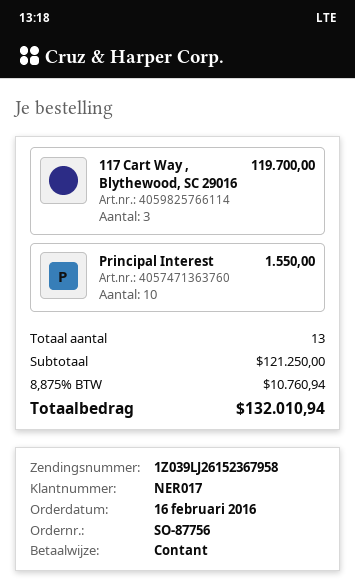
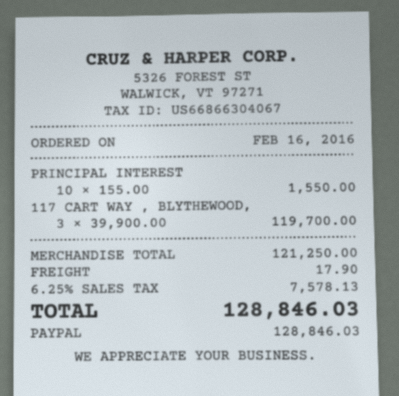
payment method: cash -> PayPal
shipping: none -> 17.90
tax: 8.875% = 10760.94 -> 6.25% = 7578.13
total: 132010.94 -> 128846.03

